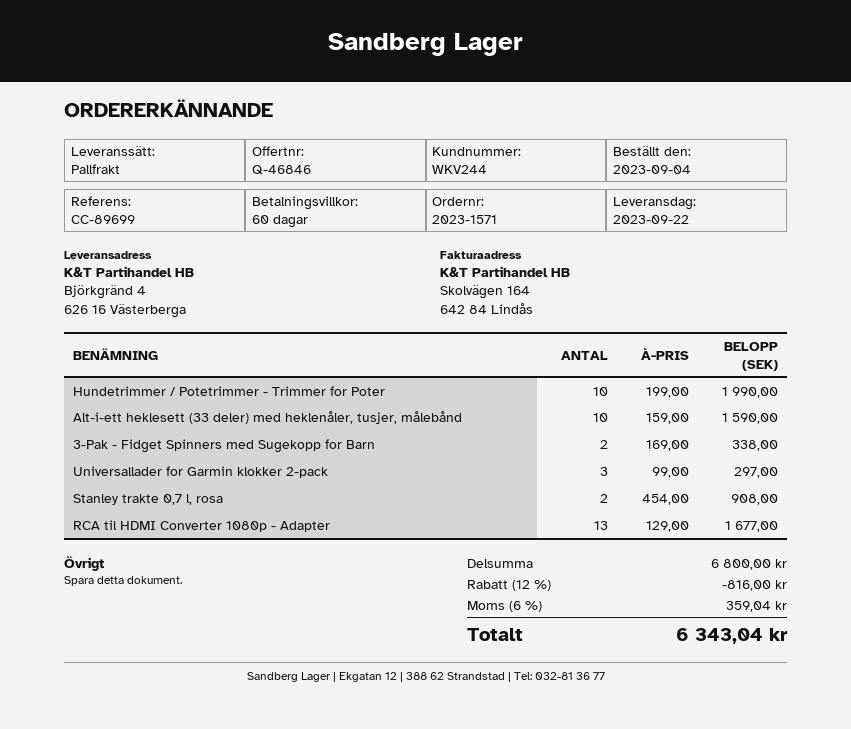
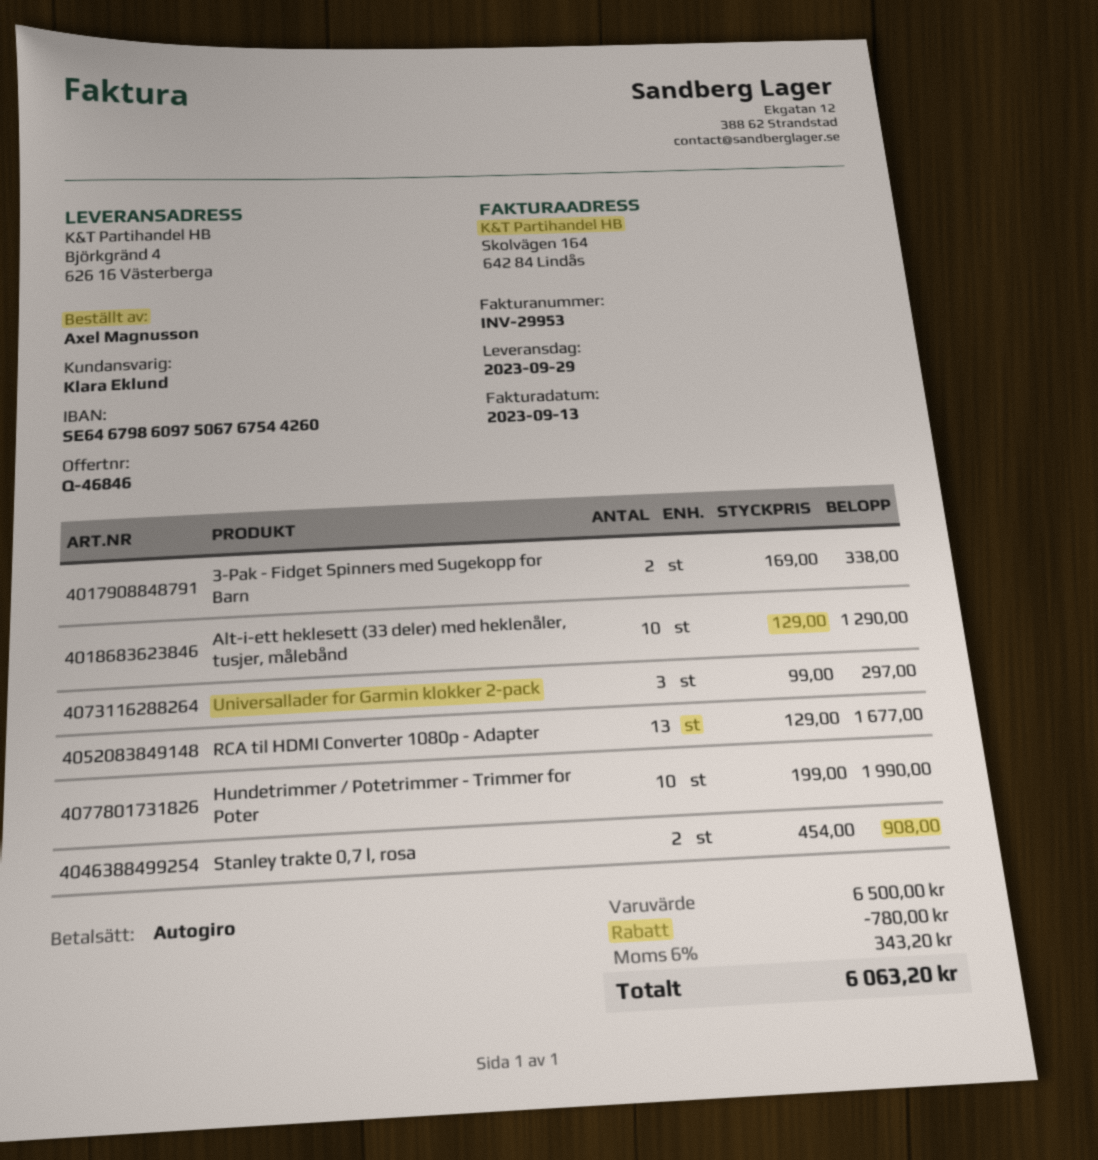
delivery date: 2023-09-22 -> 2023-09-29
Alt-i-ett heklesett (33 deler) med heklenåler, tusjer, målebånd: 10 x 159.00 = 1590.00 -> 10 x 129.00 = 1290.00
subtotal: 6800.00 -> 6500.00
discount: 816.00 -> 780.00
tax: 6% = 359.04 -> 6% = 343.20
total: 6343.04 -> 6063.20

